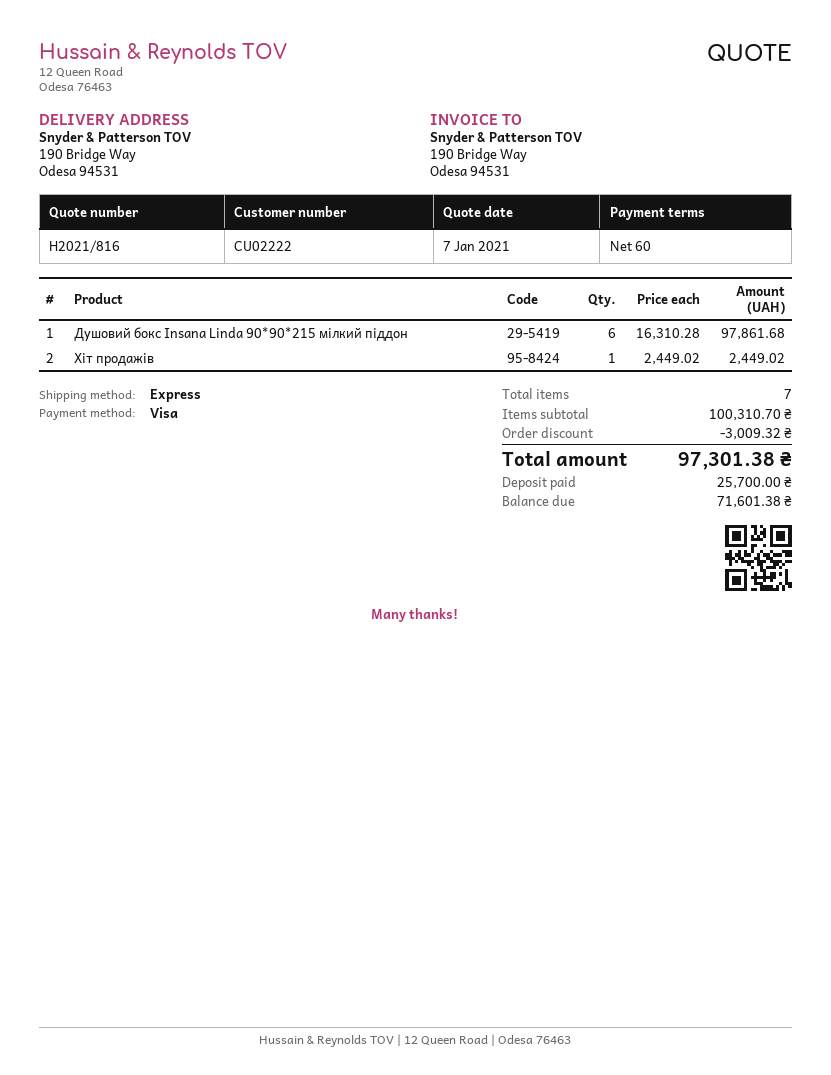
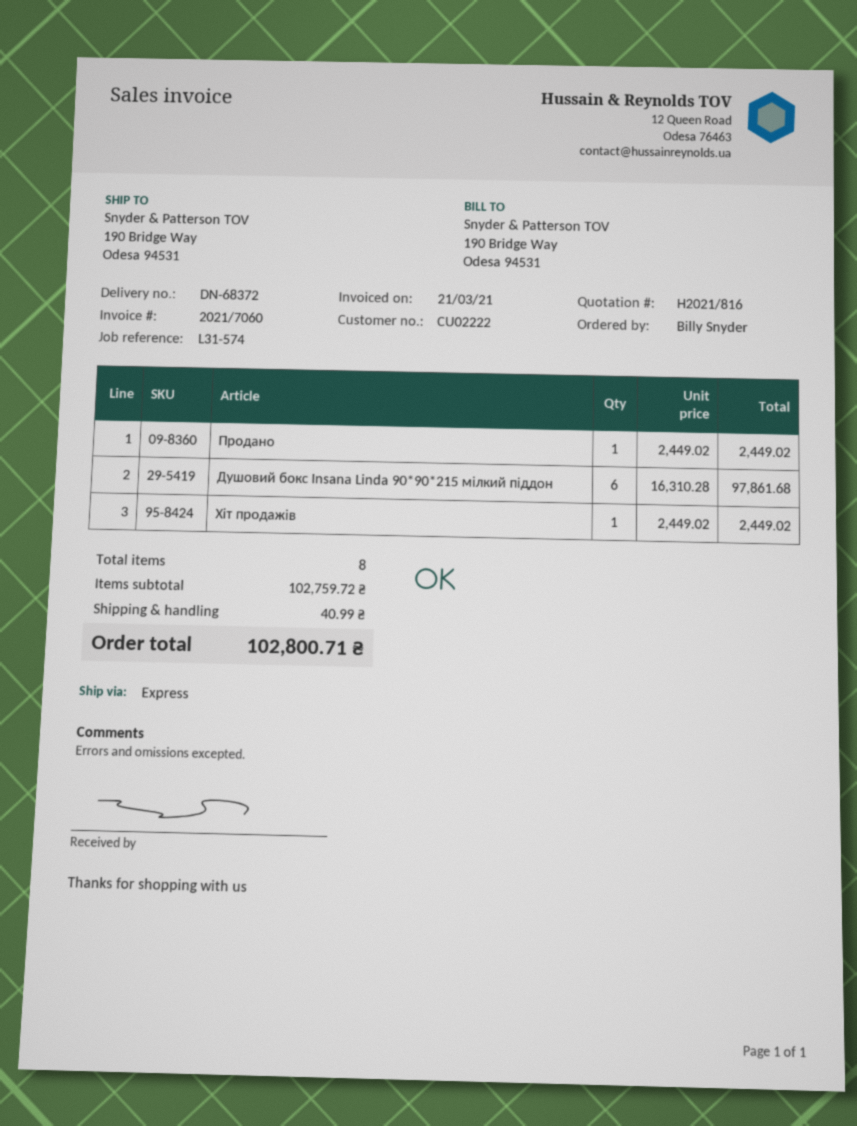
Продано: none -> 1 x 2449.02 = 2449.02
total quantity: 7 -> 8
subtotal: 100310.70 -> 102759.72
discount: 3009.32 -> none
shipping: none -> 40.99
total: 97301.38 -> 102800.71

